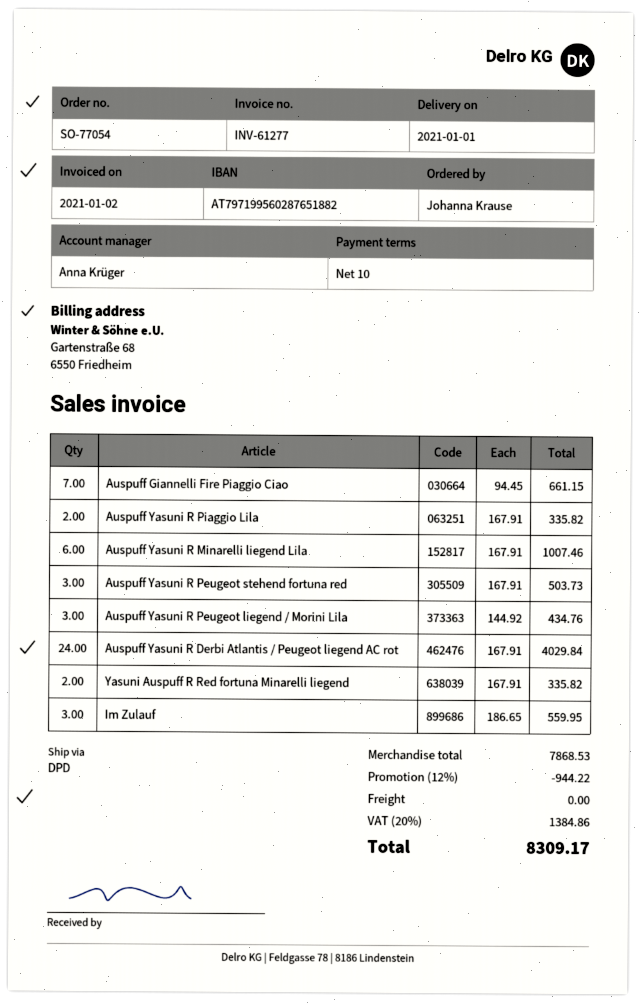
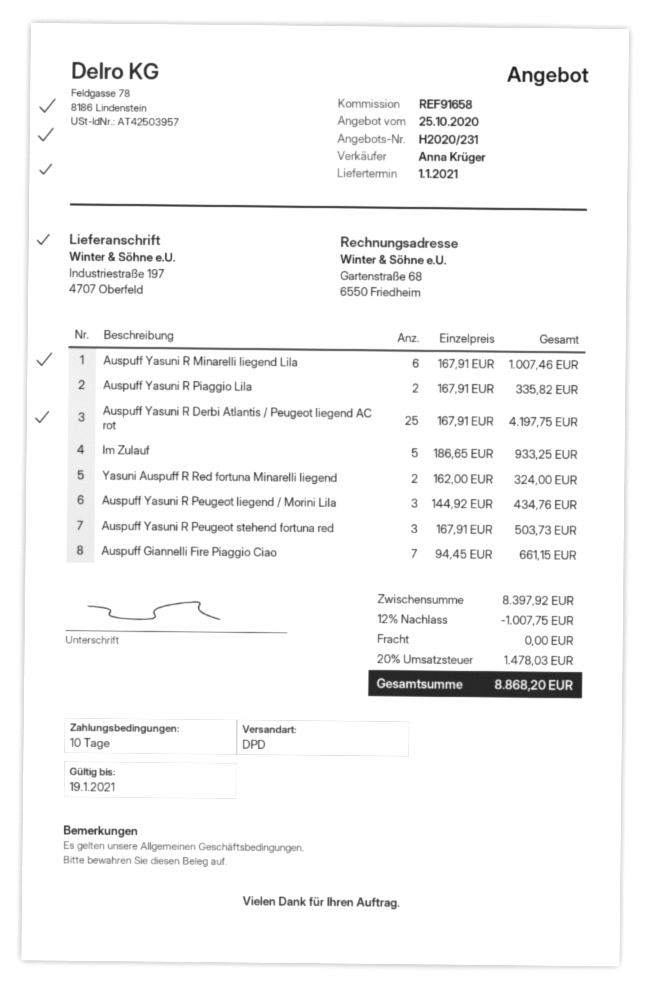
Auspuff Yasuni R Derbi Atlantis / Peugeot liegend AC rot: 24 x 167.91 = 4029.84 -> 25 x 167.91 = 4197.75
Yasuni Auspuff R Red fortuna Minarelli liegend: 2 x 167.91 = 335.82 -> 2 x 162.00 = 324.00
Im Zulauf: 3 x 186.65 = 559.95 -> 5 x 186.65 = 933.25
subtotal: 7868.53 -> 8397.92
discount: 12% = 944.22 -> 12% = 1007.75
tax: 20% = 1384.86 -> 20% = 1478.03
total: 8309.17 -> 8868.20

